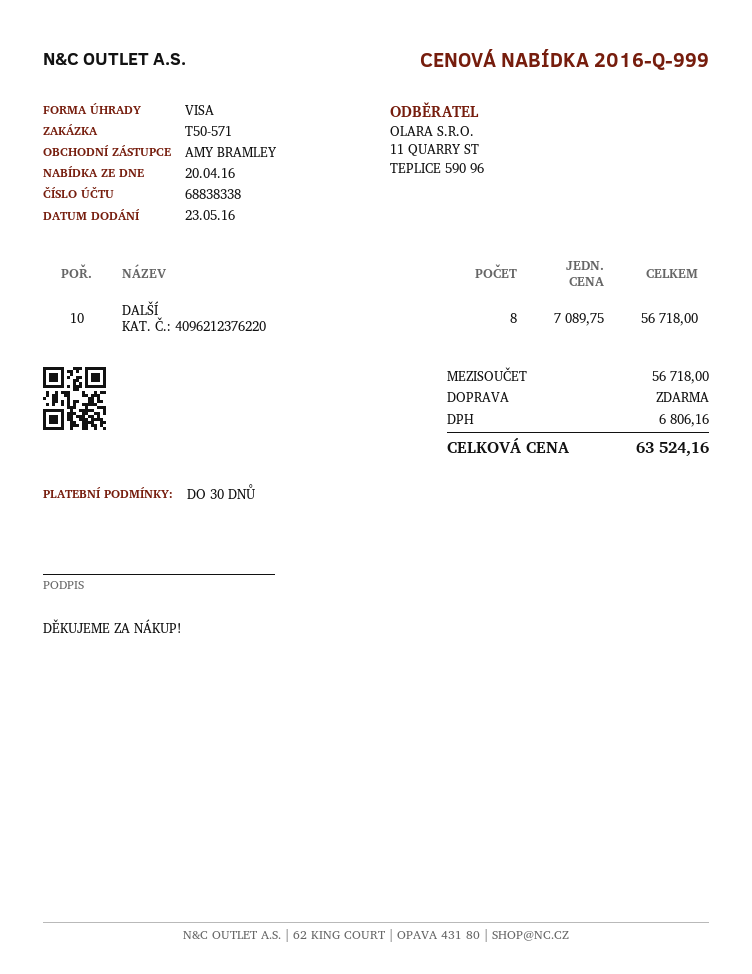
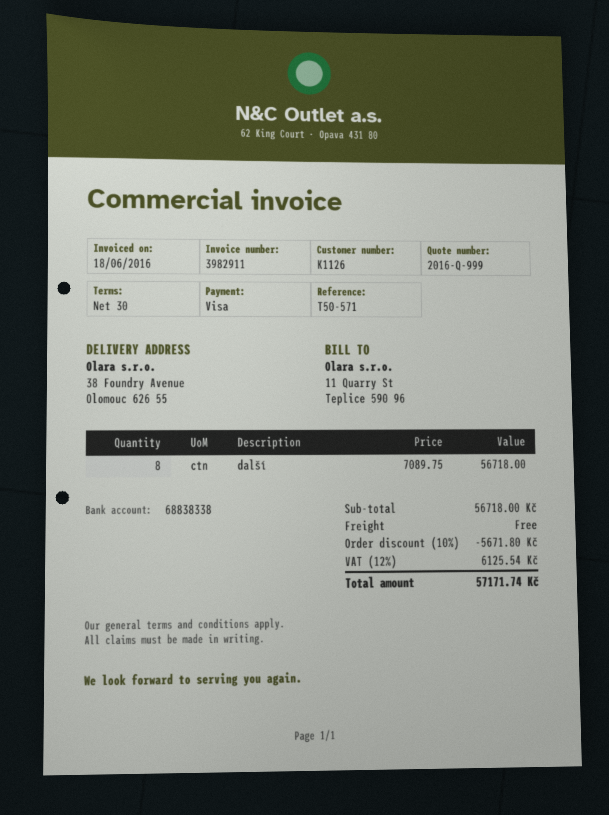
discount: none -> 10% = 5671.80
tax: 6806.16 -> 6125.54
total: 63524.16 -> 57171.74

